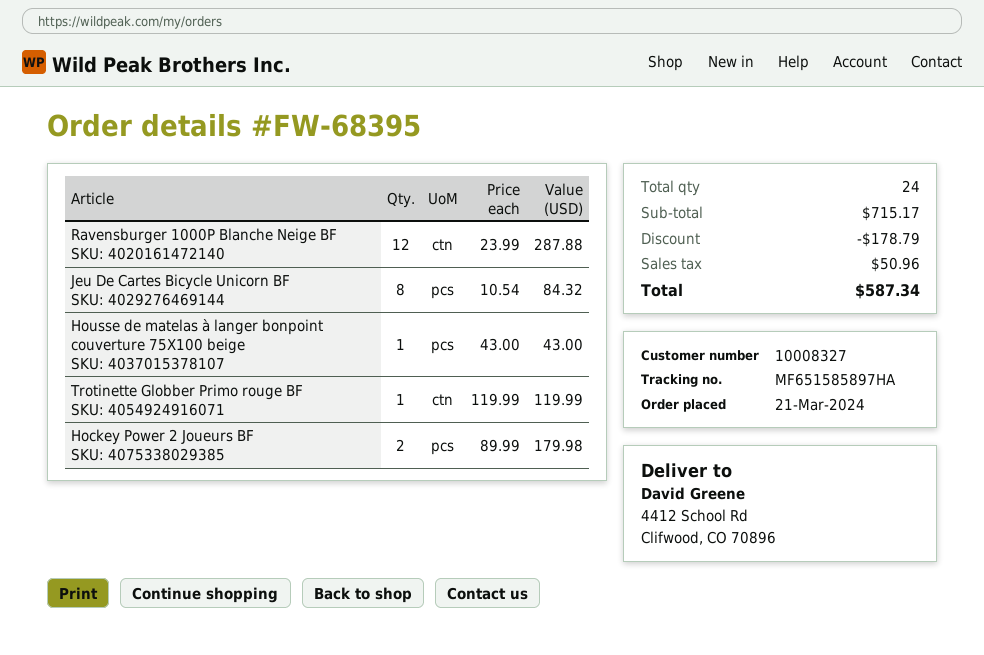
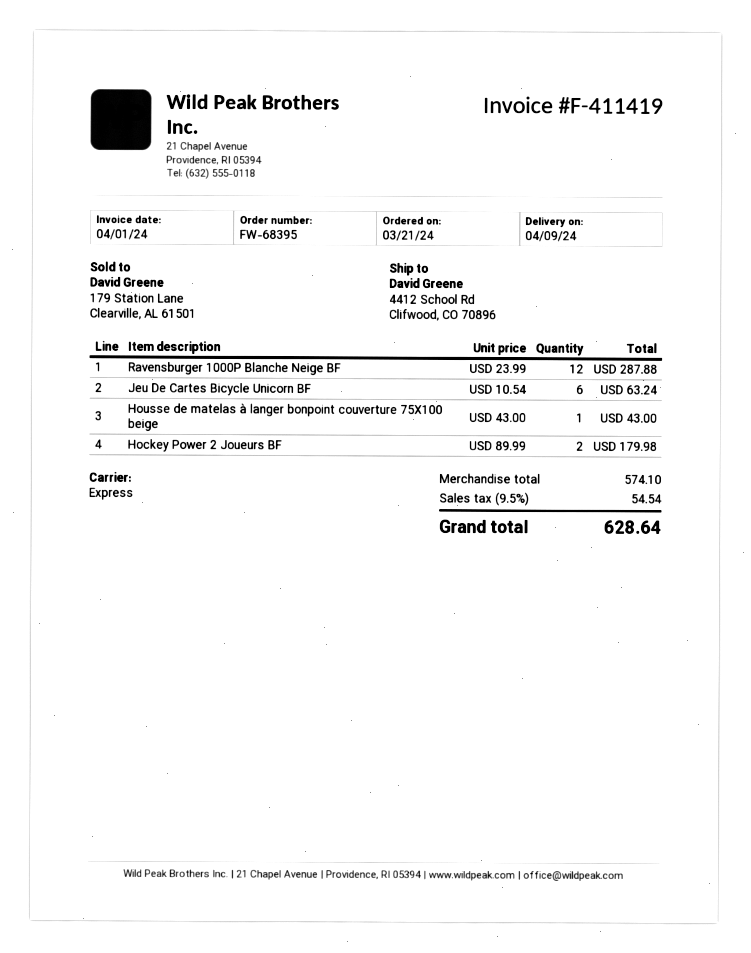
Jeu De Cartes Bicycle Unicorn BF: 8 x 10.54 = 84.32 -> 6 x 10.54 = 63.24
Trotinette Globber Primo rouge BF: 1 x 119.99 = 119.99 -> none
subtotal: 715.17 -> 574.10
discount: 178.79 -> none
tax: 50.96 -> 54.54
total: 587.34 -> 628.64

